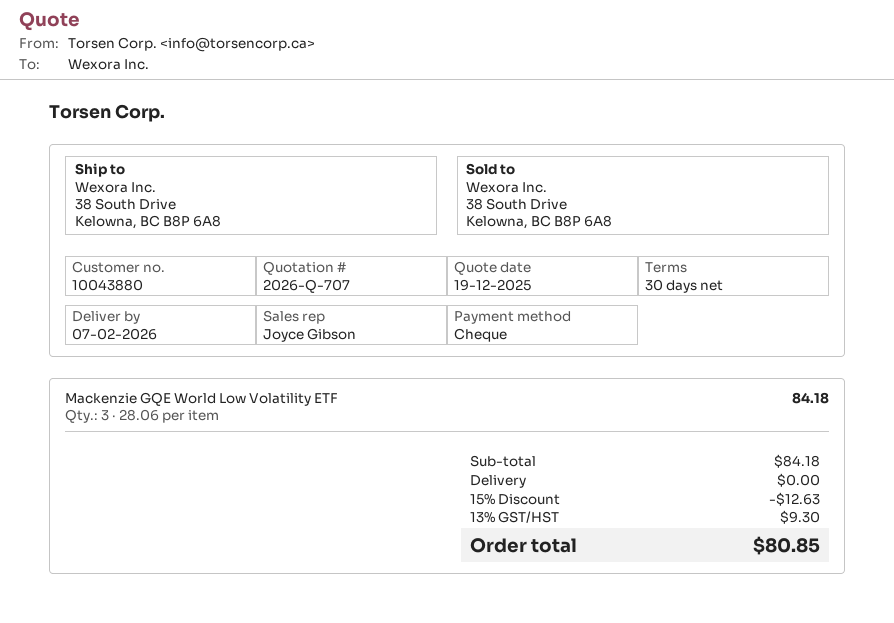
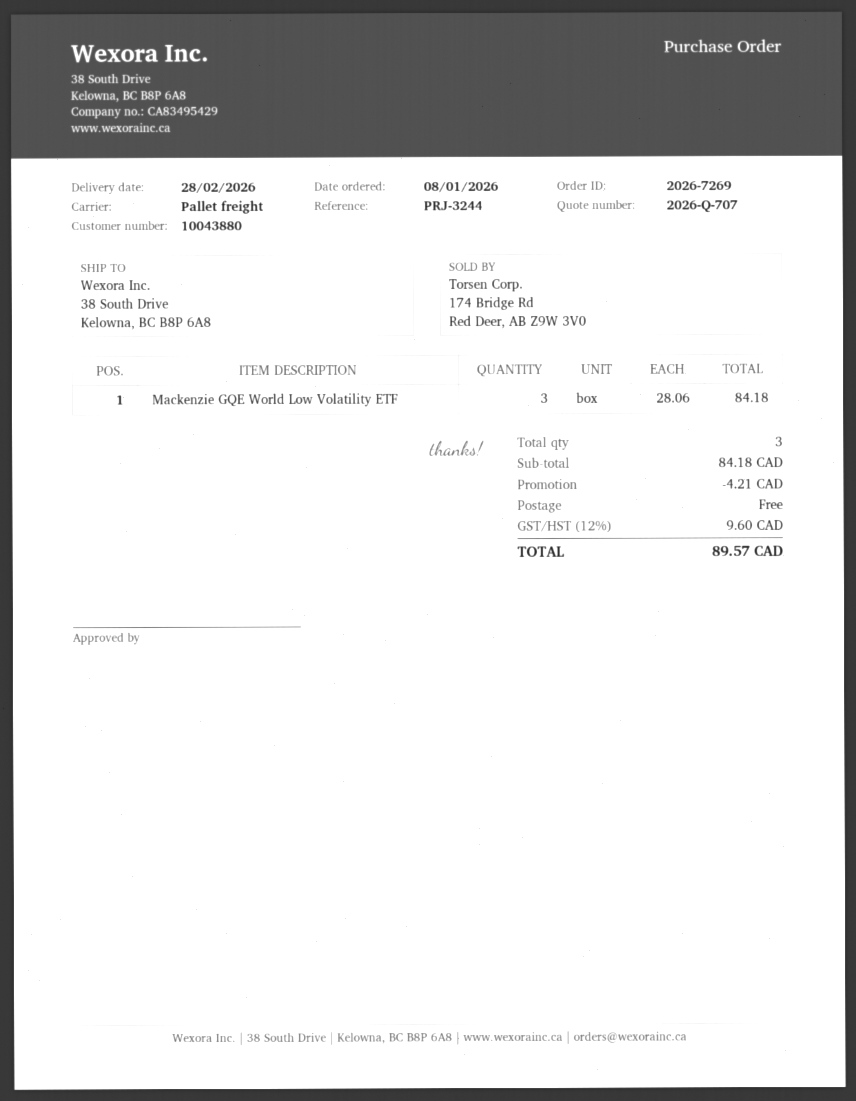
delivery date: 2026-02-07 -> 2026-02-28
discount: 12.63 -> 4.21
tax: 13% = 9.30 -> 12% = 9.60
total: 80.85 -> 89.57

